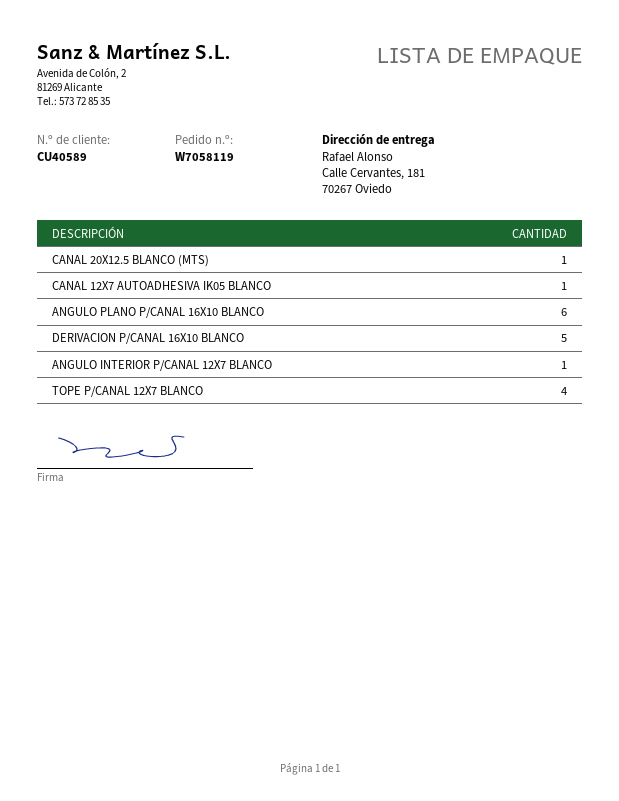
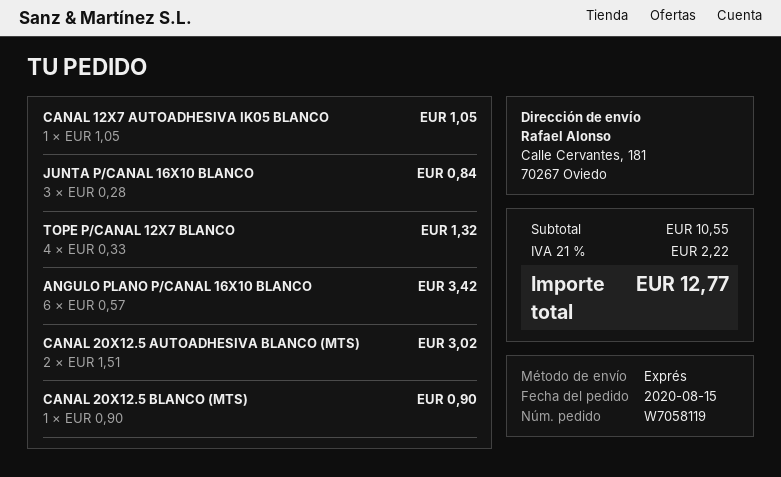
DERIVACION P/CANAL 16X10 BLANCO: 5 -> none
ANGULO INTERIOR P/CANAL 12X7 BLANCO: 1 -> none
JUNTA P/CANAL 16X10 BLANCO: none -> 3
CANAL 20X12.5 AUTOADHESIVA BLANCO (MTS): none -> 2

